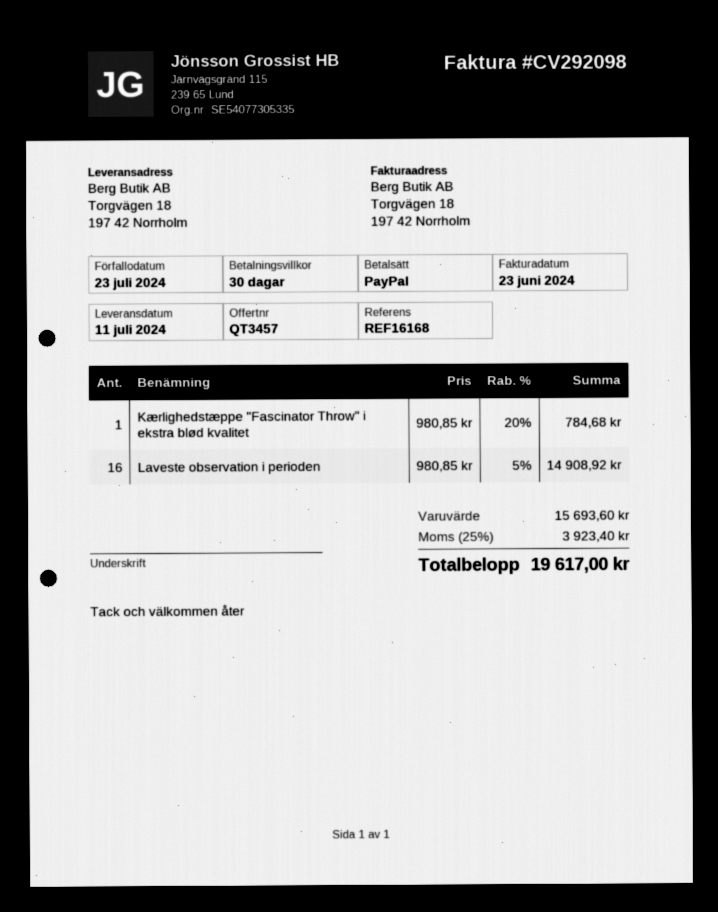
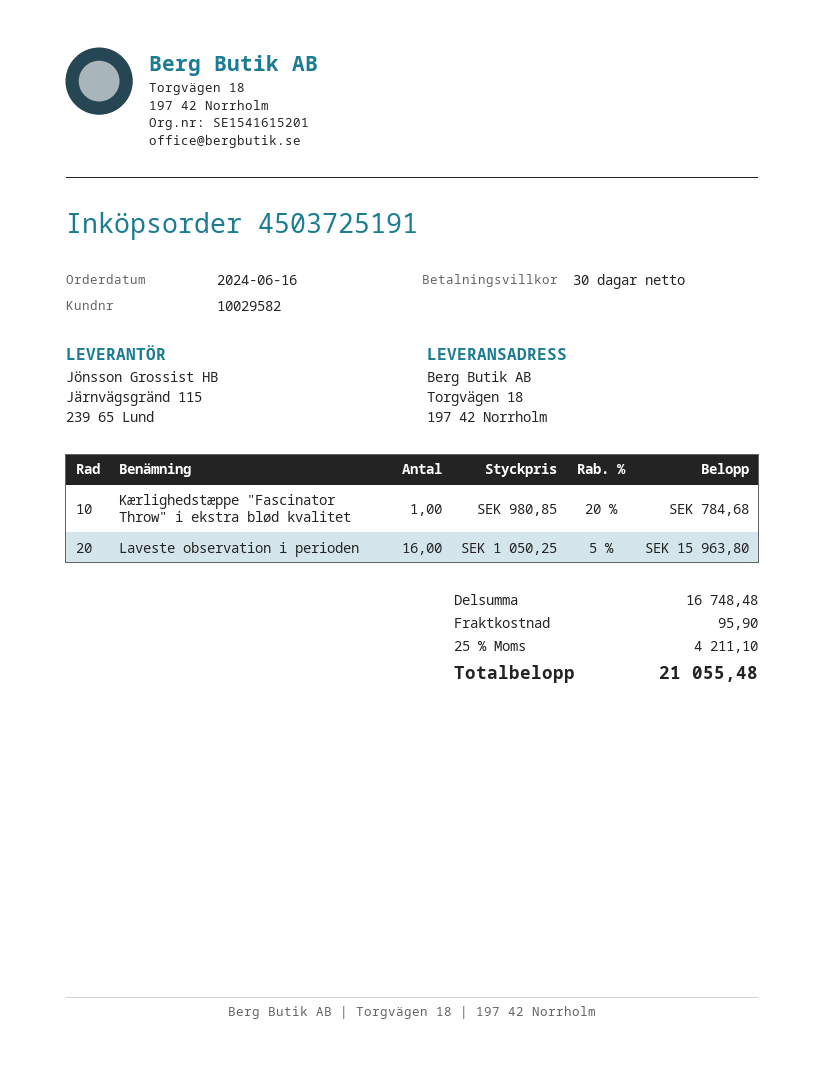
Laveste observation i perioden: 16 x 980.85 - 5% = 14908.92 -> 16 x 1050.25 - 5% = 15963.80
subtotal: 15693.60 -> 16748.48
shipping: none -> 95.90
tax: 25% = 3923.40 -> 25% = 4211.10
total: 19617.00 -> 21055.48

